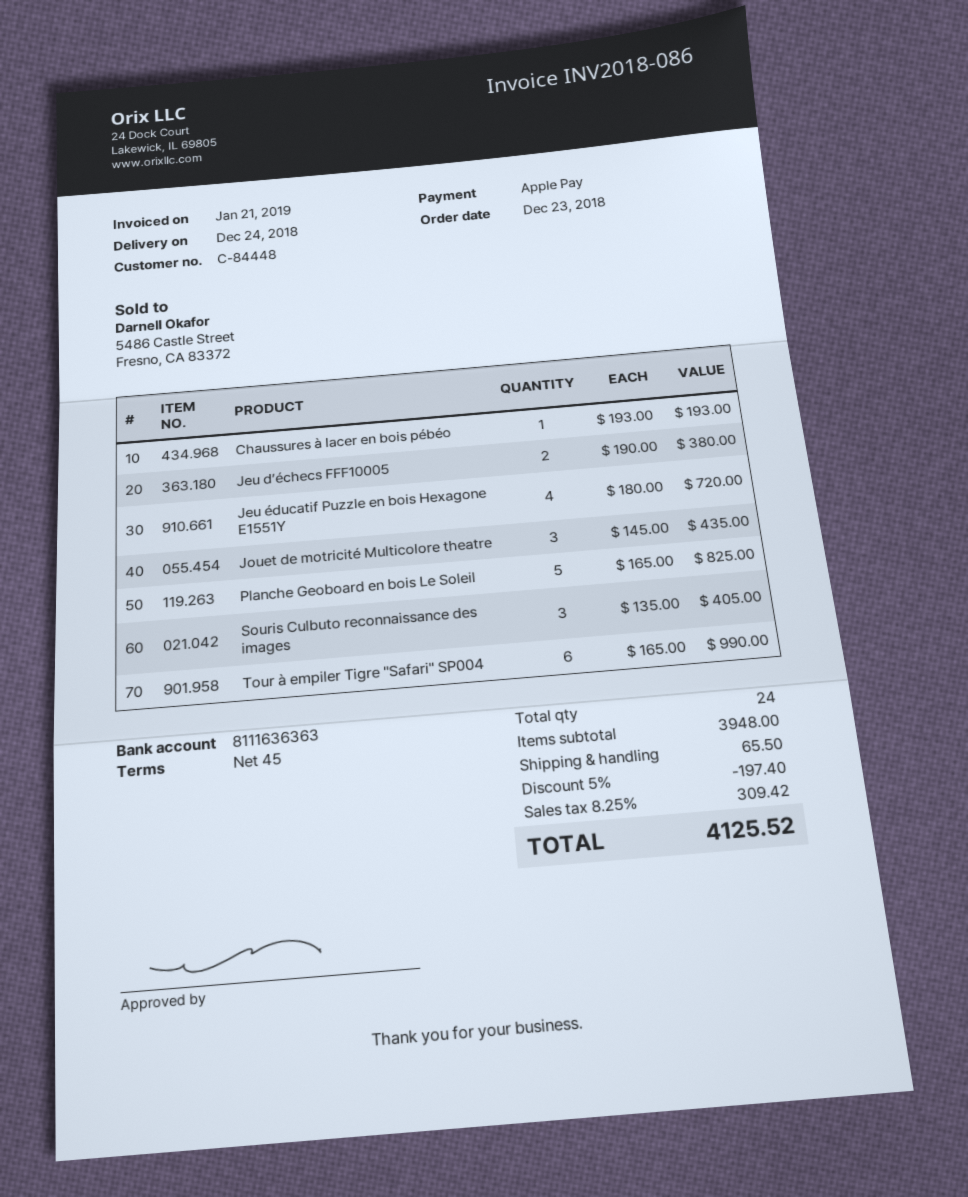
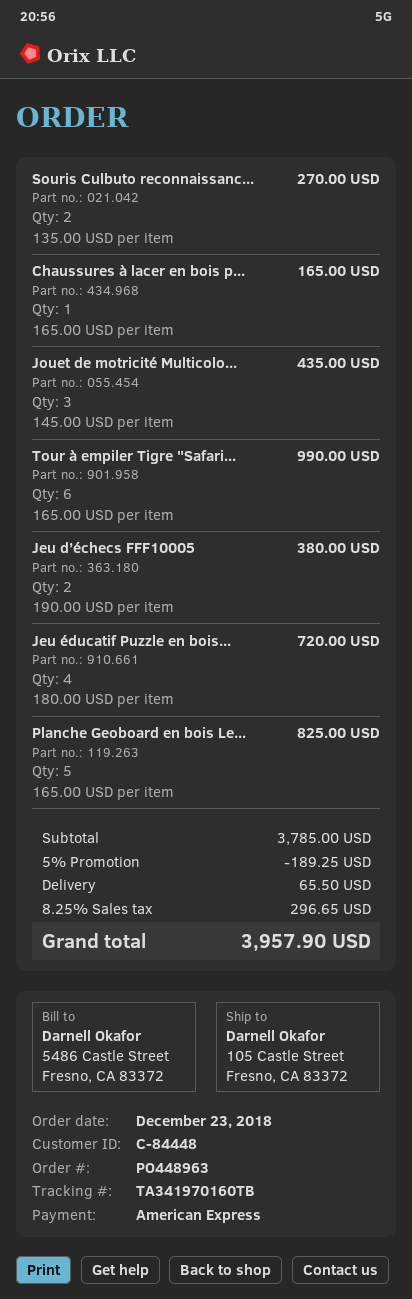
payment method: Apple Pay -> American Express
Chaussures à lacer en bois pébéo: 1 x 193.00 = 193.00 -> 1 x 165.00 = 165.00
Souris Culbuto reconnaissance des images: 3 x 135.00 = 405.00 -> 2 x 135.00 = 270.00
subtotal: 3948.00 -> 3785.00
discount: 5% = 197.40 -> 5% = 189.25
tax: 8.25% = 309.42 -> 8.25% = 296.65
total: 4125.52 -> 3957.90

